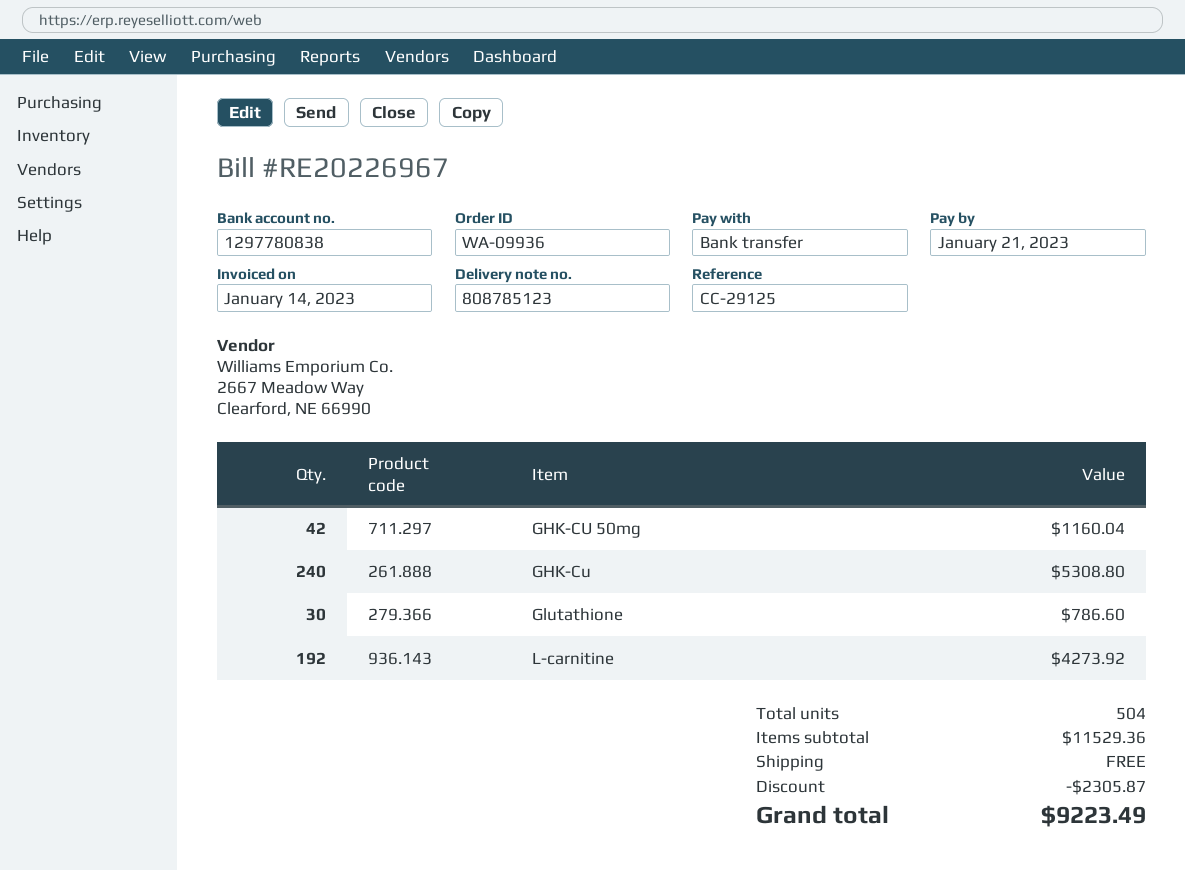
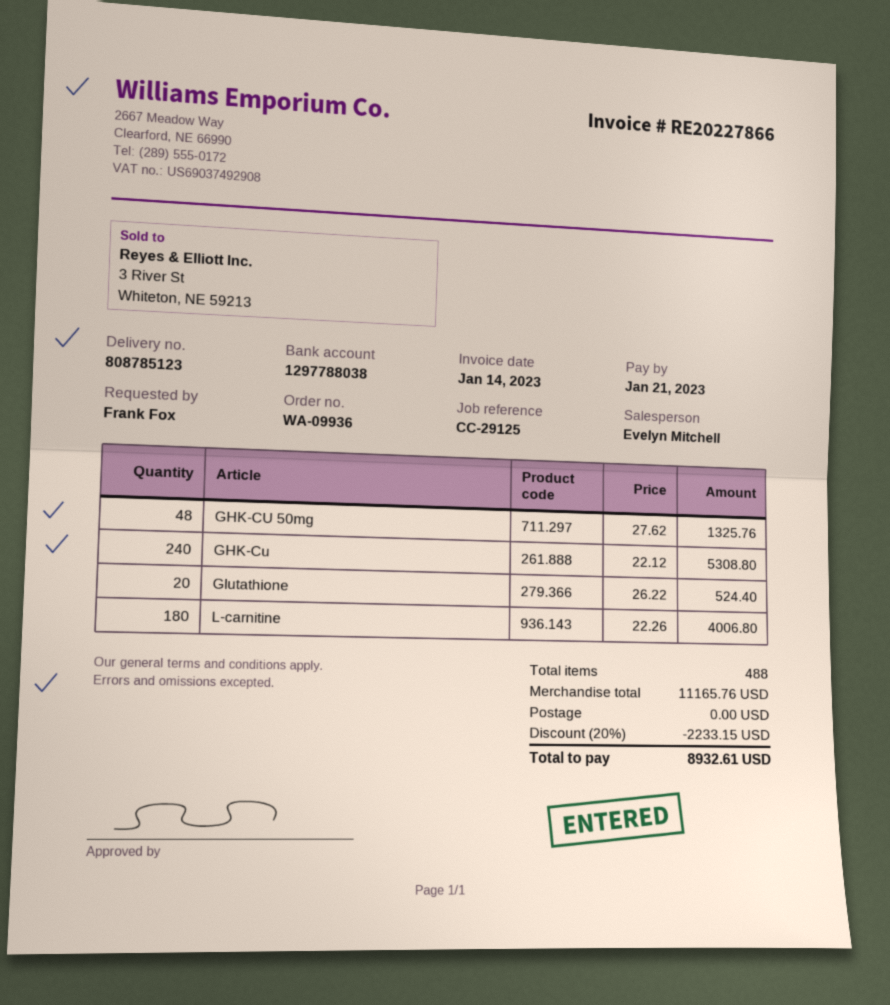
invoice number: RE20226967 -> RE20227866
bank account: 1297780838 -> 1297788038
GHK-CU 50mg: 42 for 1160.04 -> 48 for 1325.76
Glutathione: 30 for 786.60 -> 20 for 524.40
L-carnitine: 192 for 4273.92 -> 180 for 4006.80
total quantity: 504 -> 488
subtotal: 11529.36 -> 11165.76
discount: 2305.87 -> 2233.15
total: 9223.49 -> 8932.61

